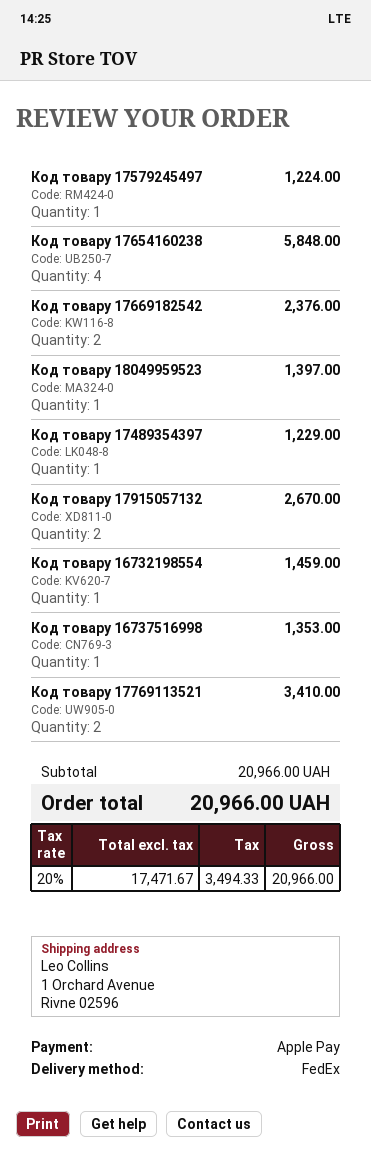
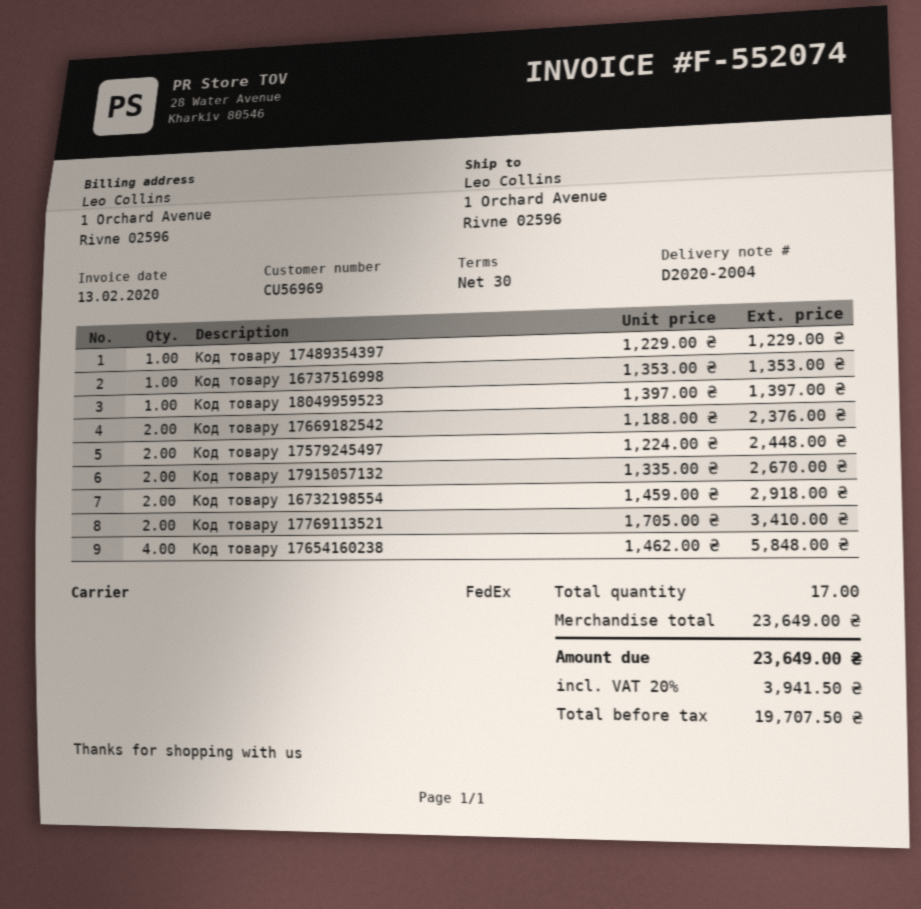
Код товару 17579245497: 1 for 1224.00 -> 2 for 2448.00
Код товару 16732198554: 1 for 1459.00 -> 2 for 2918.00
subtotal: 20966.00 -> 23649.00
net: 17471.67 -> 19707.50
tax: 20% = 3494.33 -> 20% = 3941.50
total: 20966.00 -> 23649.00

